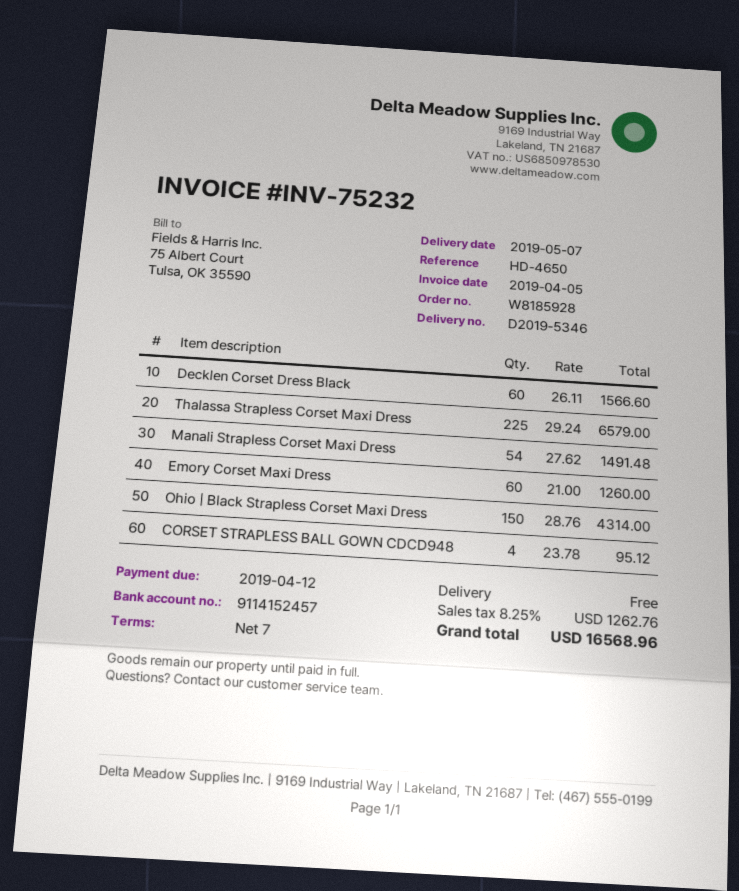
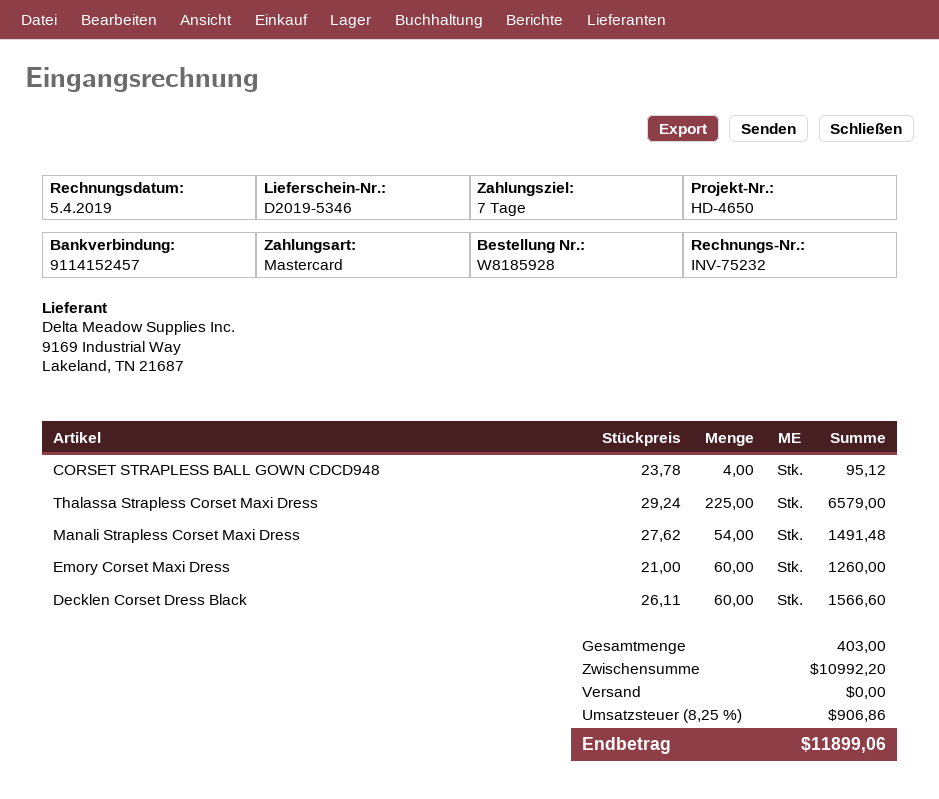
Ohio | Black Strapless Corset Maxi Dress: 150 x 28.76 = 4314.00 -> none
tax: 8.25% = 1262.76 -> 8.25% = 906.86
total: 16568.96 -> 11899.06

